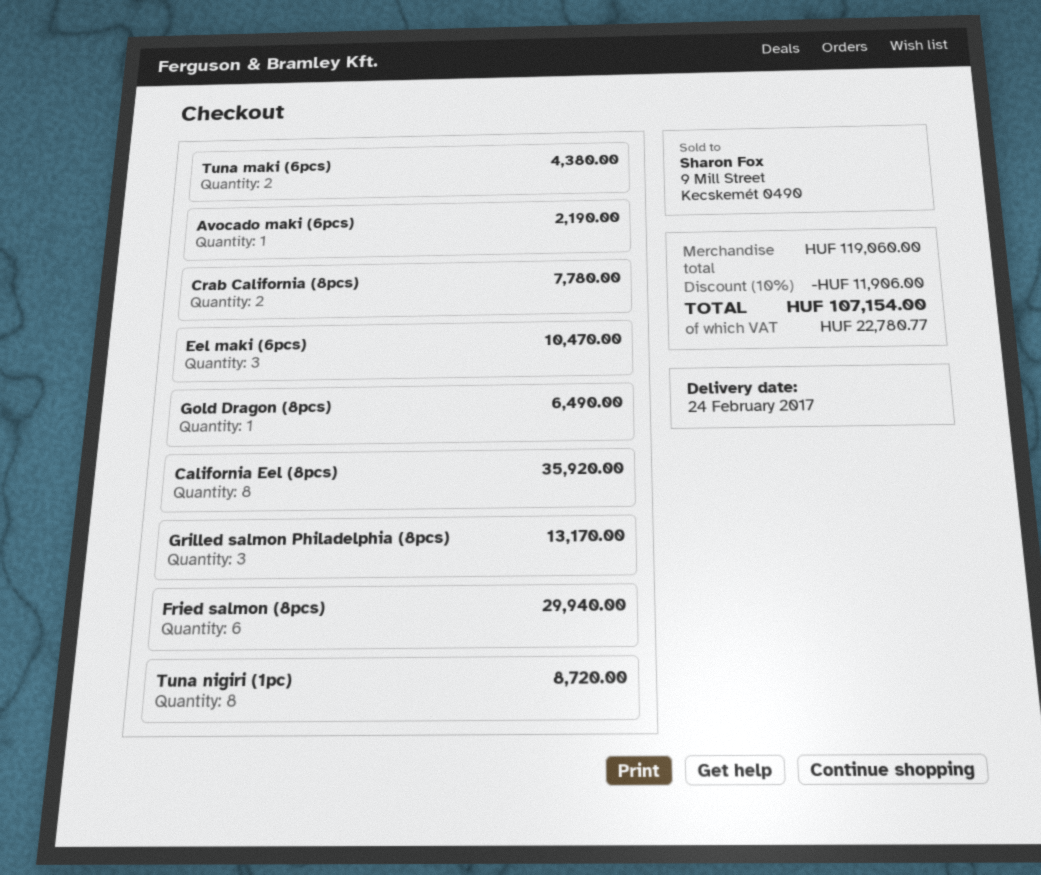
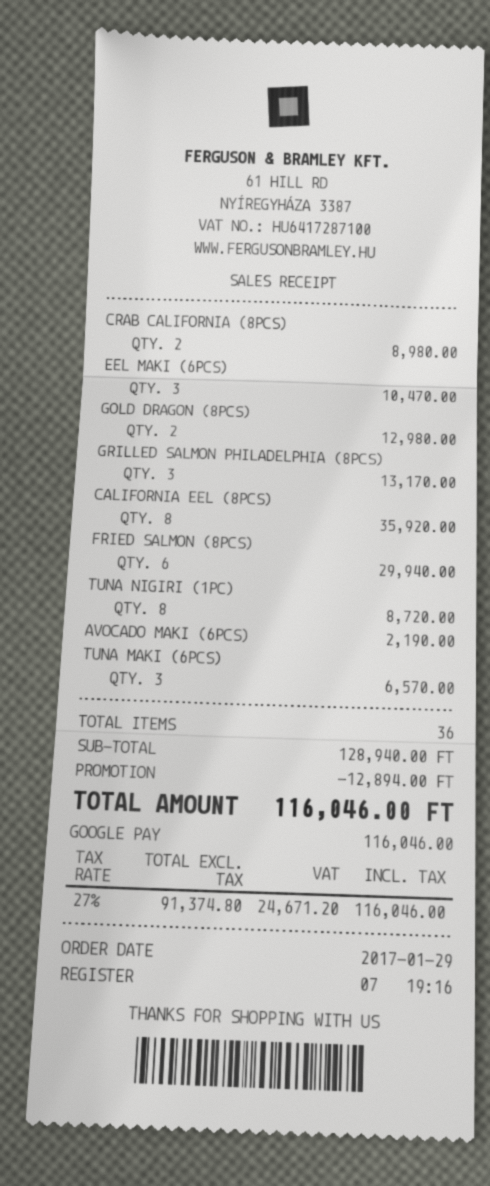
Tuna maki (6pcs): 2 for 4380.00 -> 3 for 6570.00
Crab California (8pcs): 2 for 7780.00 -> 2 for 8980.00
Gold Dragon (8pcs): 1 for 6490.00 -> 2 for 12980.00
subtotal: 119060.00 -> 128940.00
discount: 11906.00 -> 12894.00
tax: 22780.77 -> 24671.20
total: 107154.00 -> 116046.00

